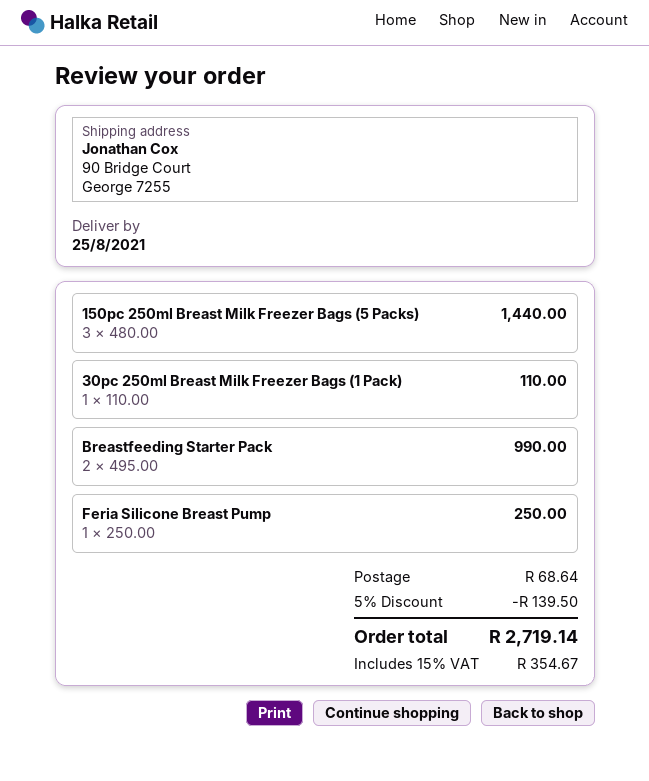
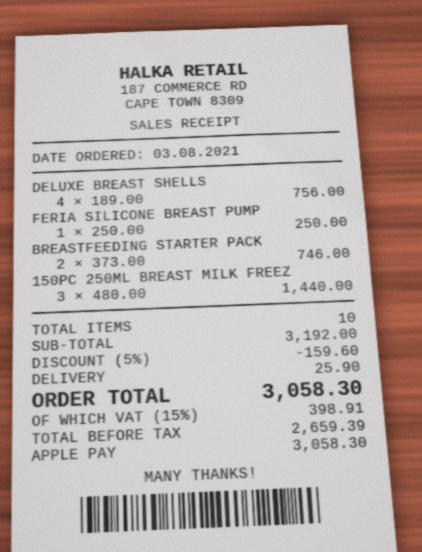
30pc 250ml Breast Milk Freezer Bags (1 Pack): 1 x 110.00 = 110.00 -> none
Breastfeeding Starter Pack: 2 x 495.00 = 990.00 -> 2 x 373.00 = 746.00
DELUXE BREAST SHELLS: none -> 4 x 189.00 = 756.00
discount: 5% = 139.50 -> 5% = 159.60
shipping: 68.64 -> 25.90
tax: 15% = 354.67 -> 15% = 398.91
total: 2719.14 -> 3058.30

